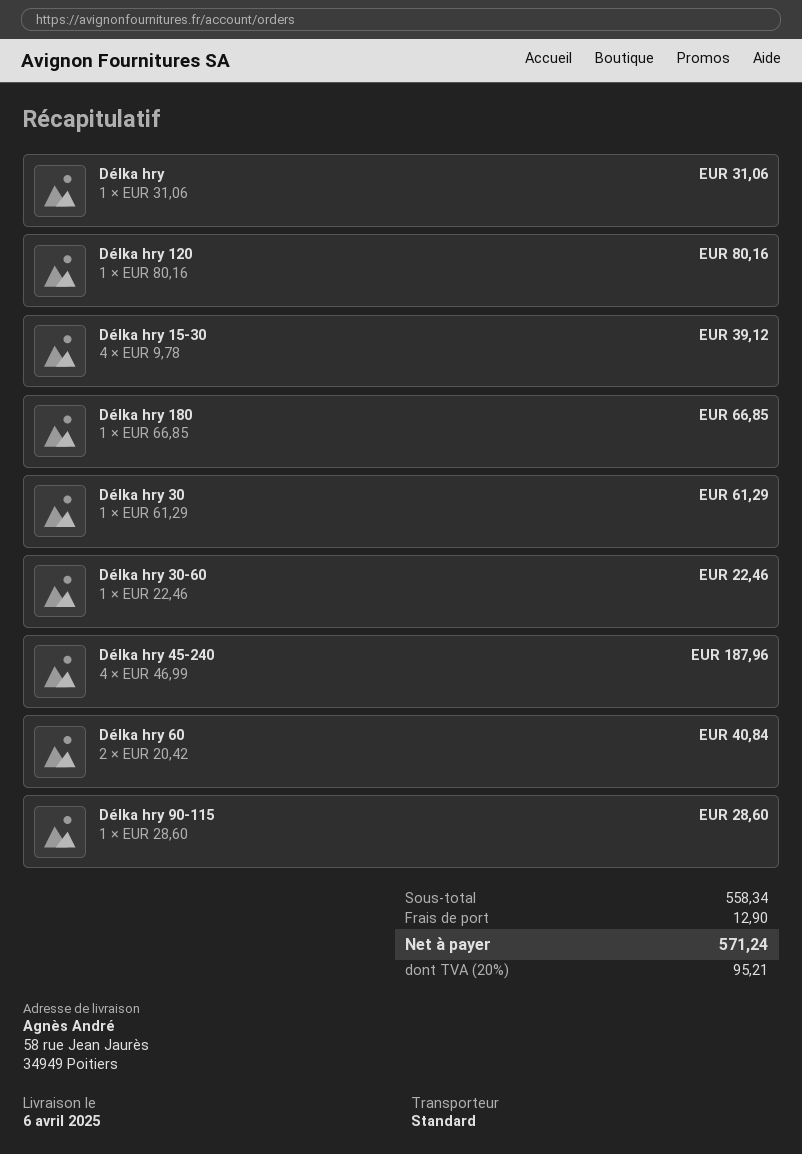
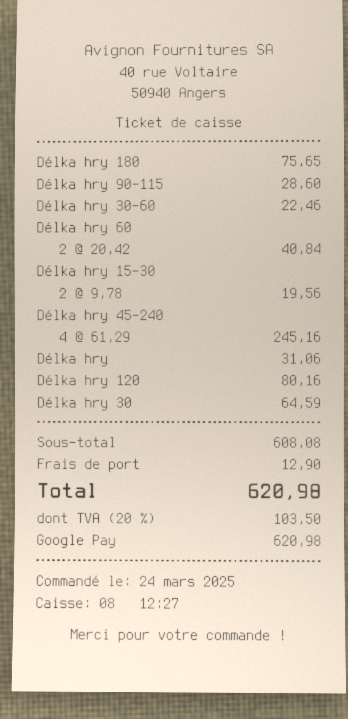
Délka hry 15-30: 4 x 9.78 = 39.12 -> 2 x 9.78 = 19.56
Délka hry 180: 1 x 66.85 = 66.85 -> 1 x 75.65 = 75.65
Délka hry 30: 1 x 61.29 = 61.29 -> 1 x 64.59 = 64.59
Délka hry 45-240: 4 x 46.99 = 187.96 -> 4 x 61.29 = 245.16
subtotal: 558.34 -> 608.08
tax: 20% = 95.21 -> 20% = 103.50
total: 571.24 -> 620.98

